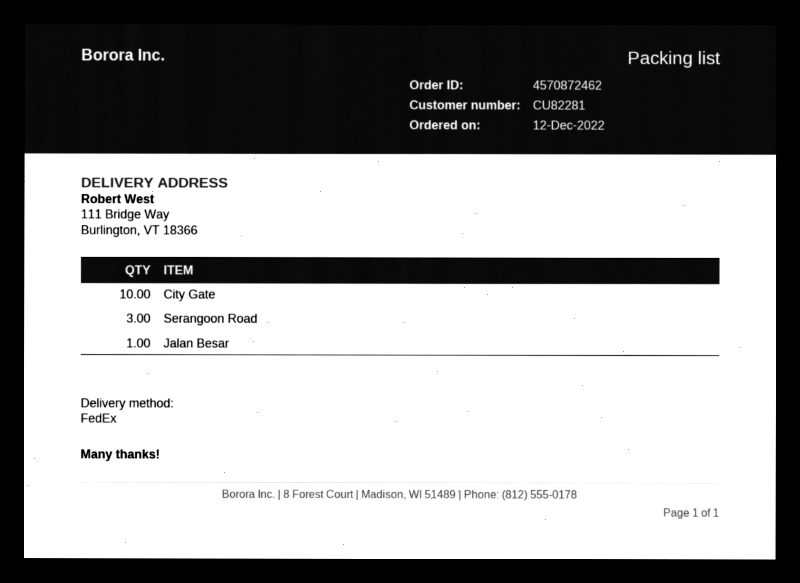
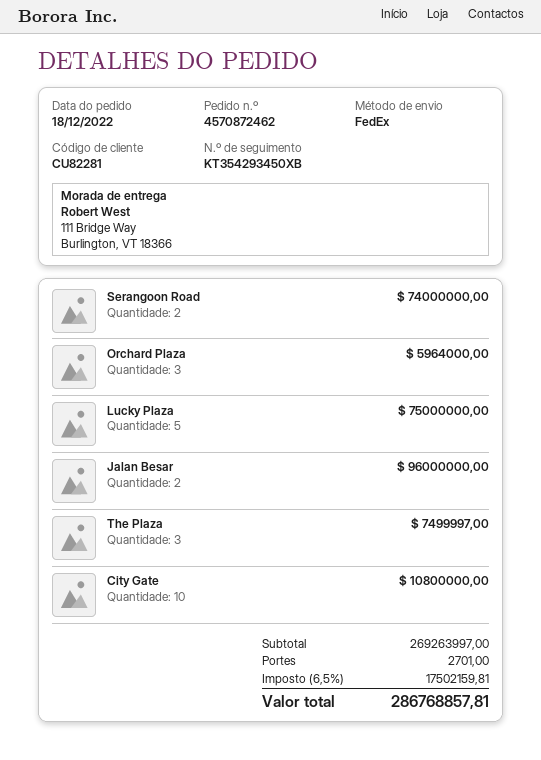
order date: 2022-12-12 -> 2022-12-18
Serangoon Road: 3 -> 2
Jalan Besar: 1 -> 2
Orchard Plaza: none -> 3
Lucky Plaza: none -> 5
The Plaza: none -> 3

